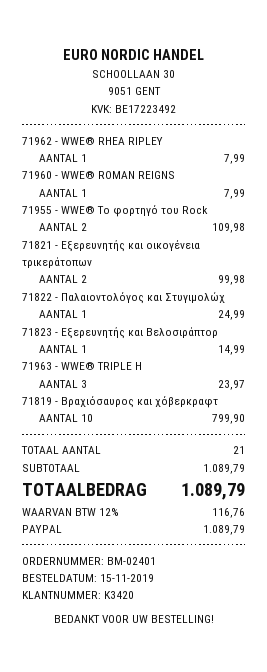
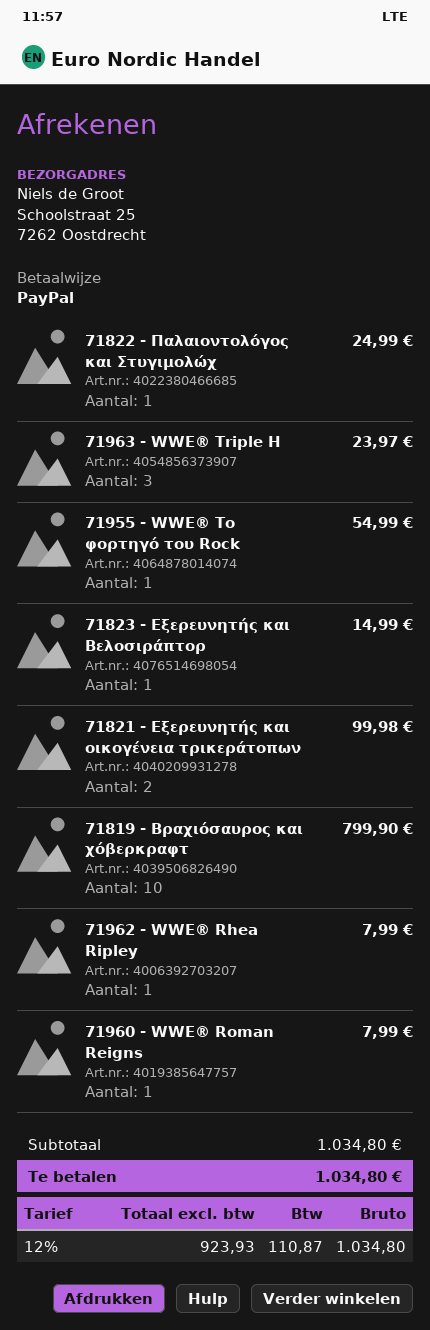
71955 - WWE® Το φορτηγό του Rock: 2 for 109.98 -> 1 for 54.99
subtotal: 1089.79 -> 1034.80
tax: 12% = 116.76 -> 12% = 110.87
total: 1089.79 -> 1034.80

